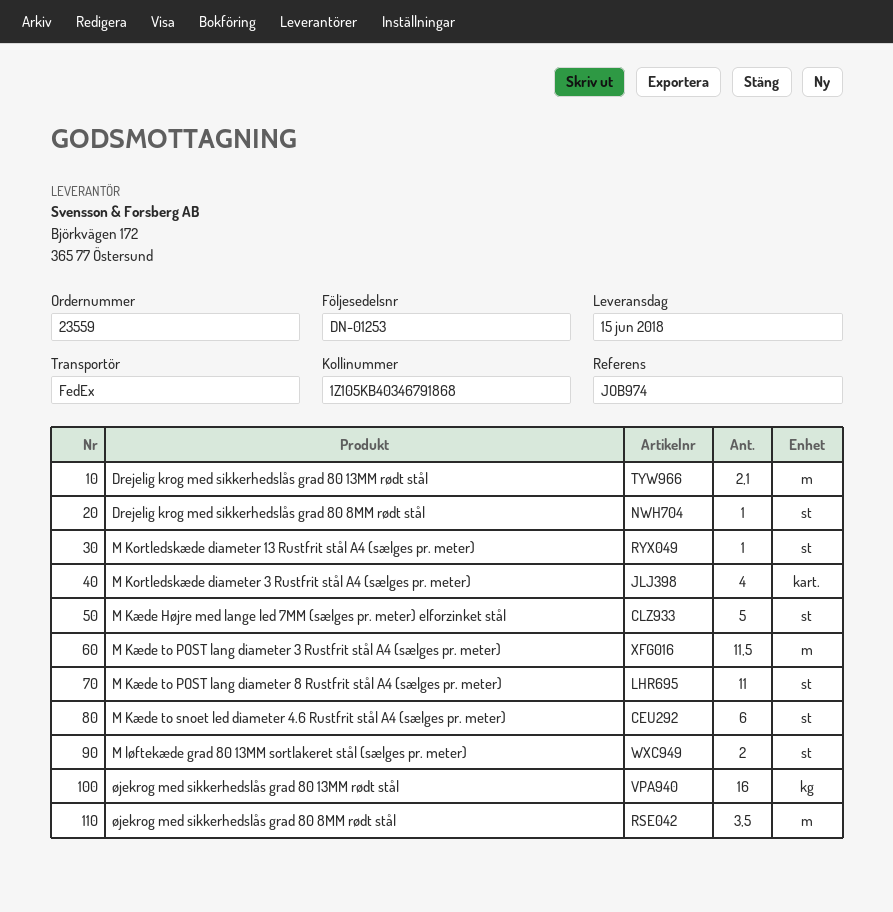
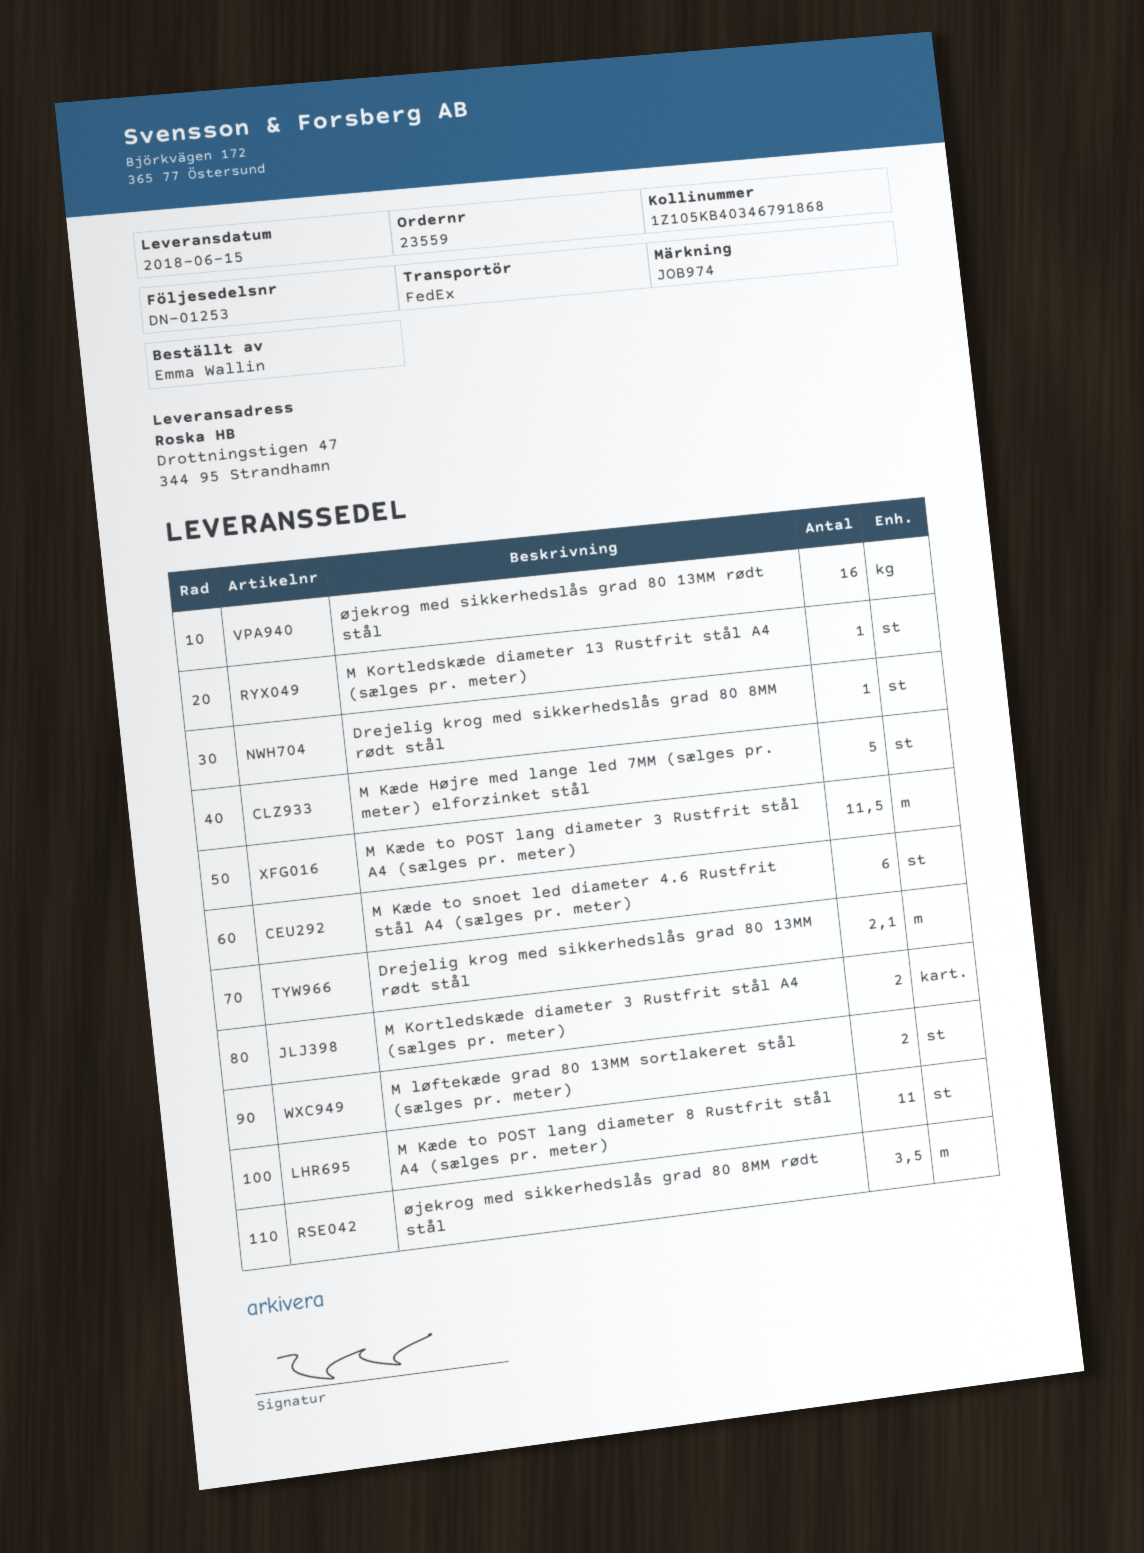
M Kortledskæde diameter 3 Rustfrit stål A4 (sælges pr. meter): 4 -> 2

